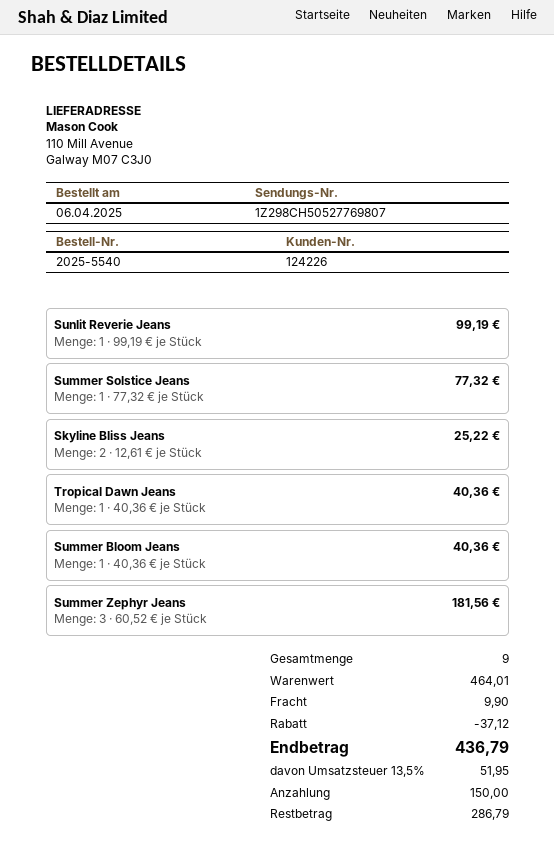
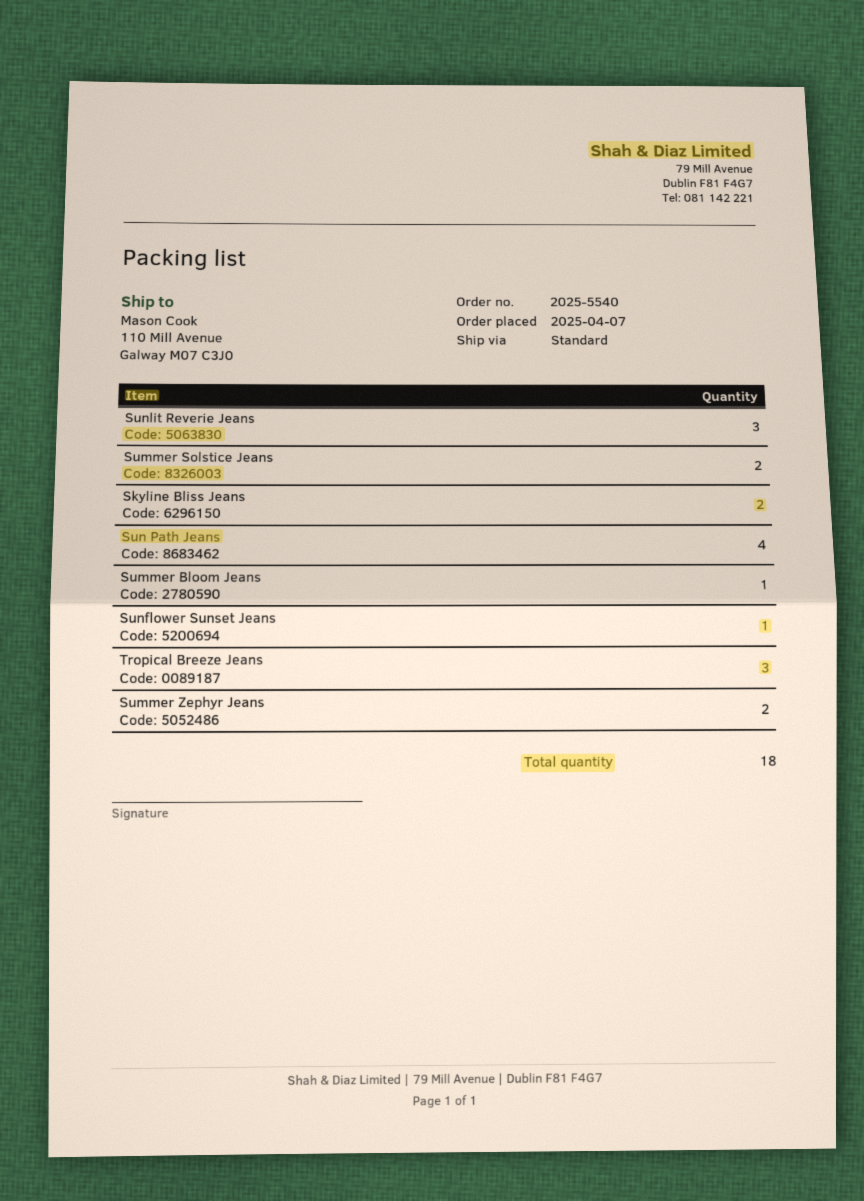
order date: 2025-04-06 -> 2025-04-07
Sunlit Reverie Jeans: 1 -> 3
Summer Solstice Jeans: 1 -> 2
Tropical Dawn Jeans: 1 -> none
Summer Zephyr Jeans: 3 -> 2
Sun Path Jeans: none -> 4
Sunflower Sunset Jeans: none -> 1
Tropical Breeze Jeans: none -> 3
total quantity: 9 -> 18

